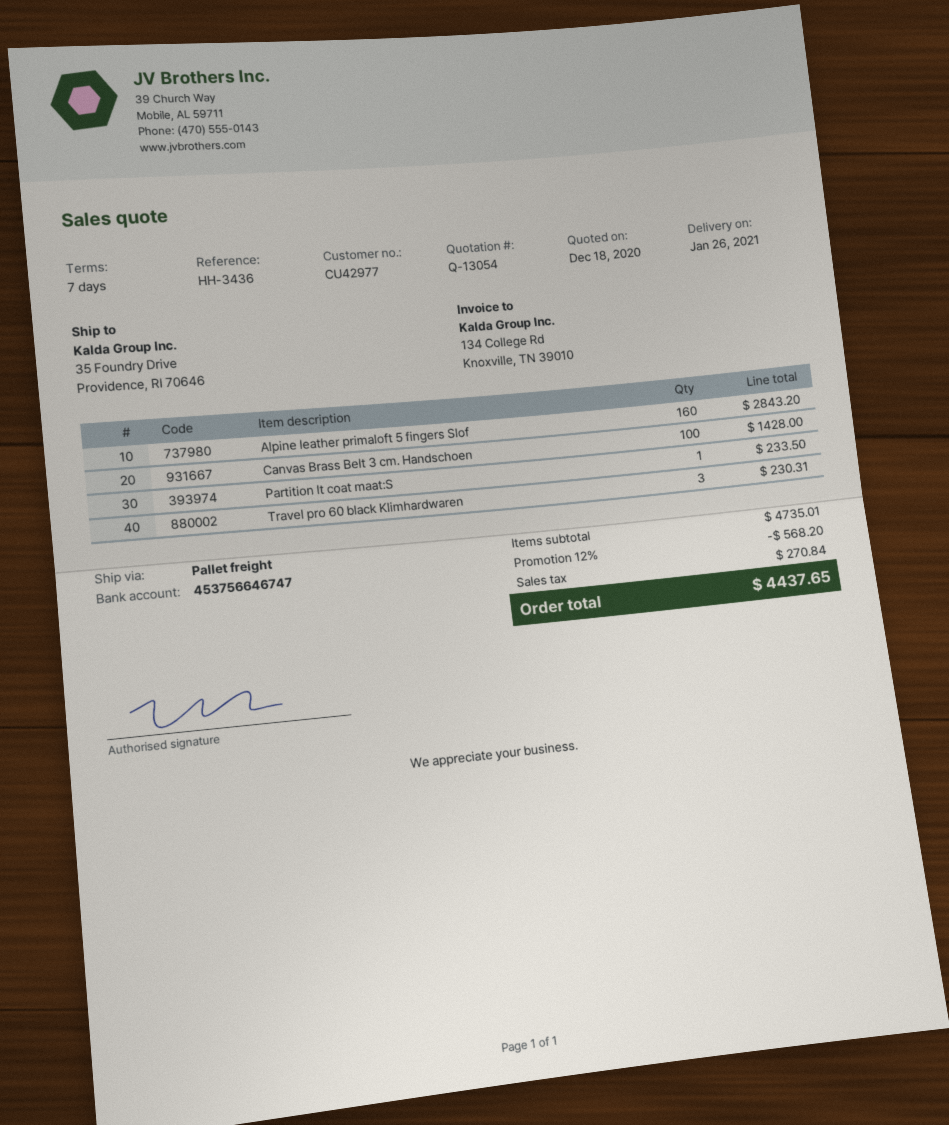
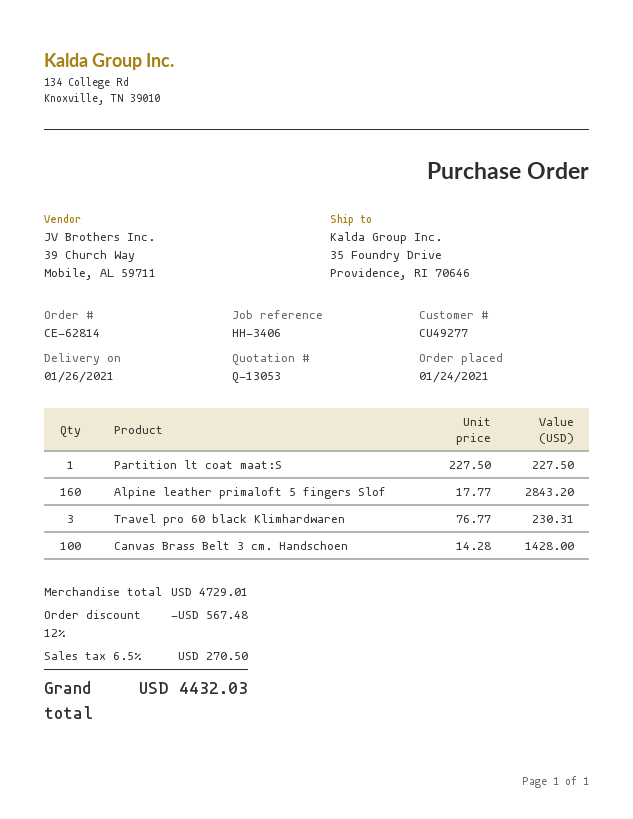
quote number: Q-13054 -> Q-13053
customer number: CU42977 -> CU49277
reference: HH-3436 -> HH-3406
Partition lt coat maat:S: 1 for 233.50 -> 1 for 227.50
subtotal: 4735.01 -> 4729.01
discount: 12% = 568.20 -> 12% = 567.48
tax: 270.84 -> 270.50
total: 4437.65 -> 4432.03

